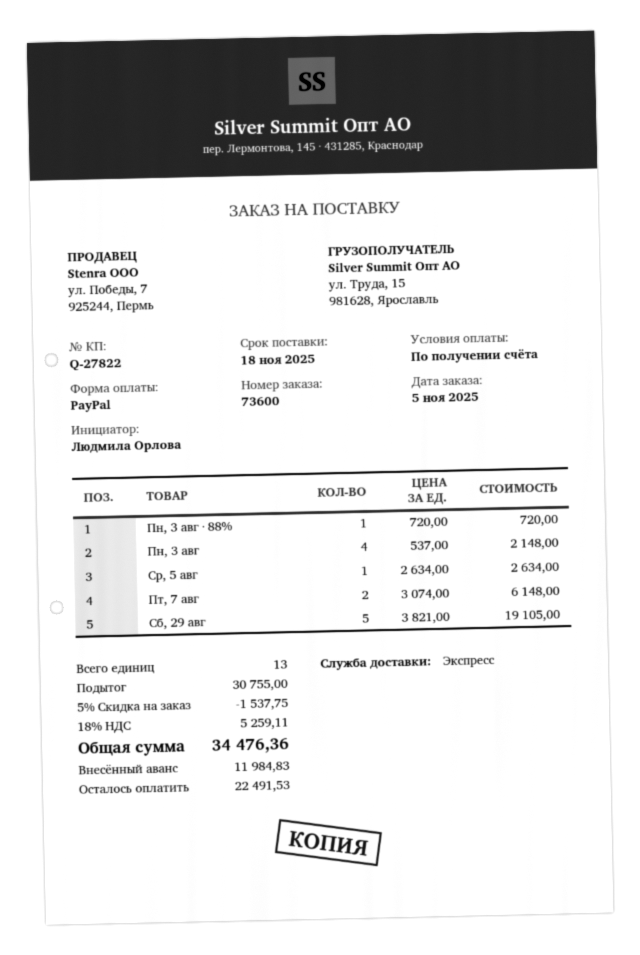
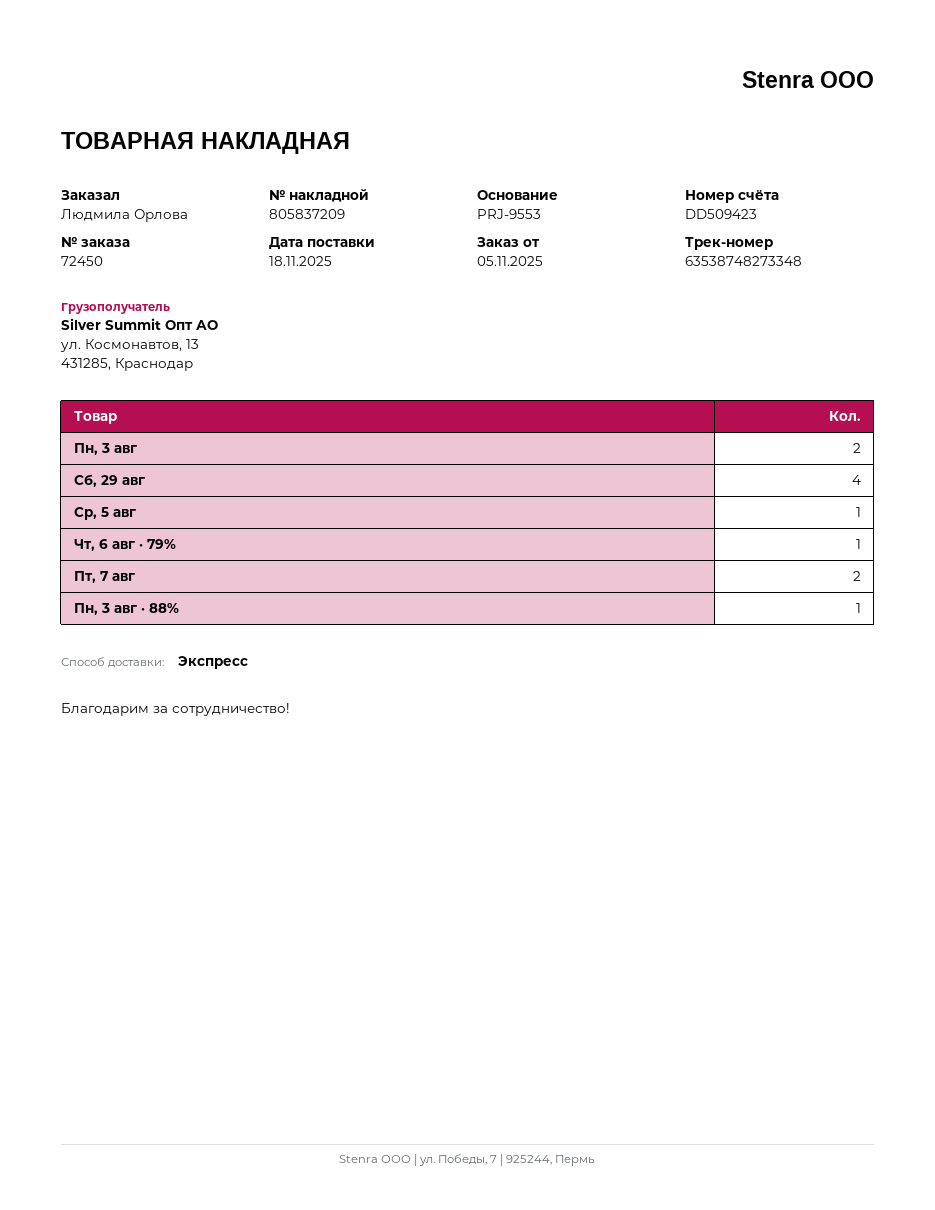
order number: 73600 -> 72450
ship to: ул. Труда, 15, 981628, Ярославль -> ул. Космонавтов, 13, 431285, Краснодар
Пн, 3 авг: 4 -> 2
Сб, 29 авг: 5 -> 4
Чт, 6 авг · 79%: none -> 1

